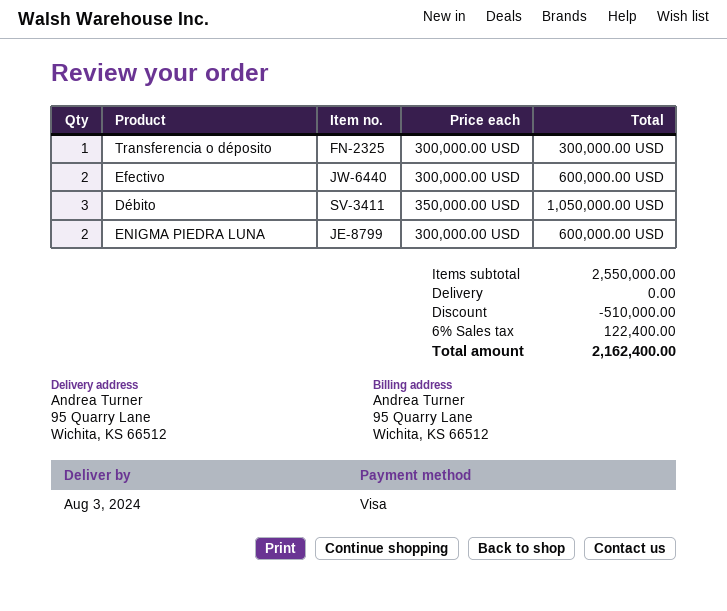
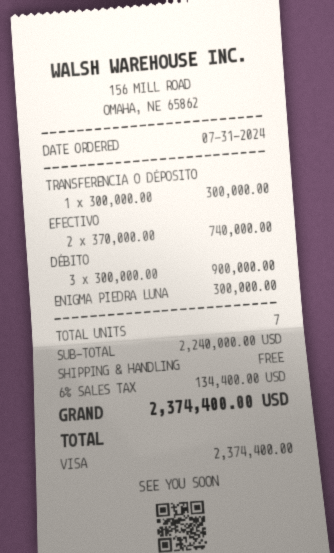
Efectivo: 2 x 300000.00 = 600000.00 -> 2 x 370000.00 = 740000.00
Débito: 3 x 350000.00 = 1050000.00 -> 3 x 300000.00 = 900000.00
ENIGMA PIEDRA LUNA: 2 x 300000.00 = 600000.00 -> 1 x 300000.00 = 300000.00
subtotal: 2550000.00 -> 2240000.00
discount: 510000.00 -> none
tax: 6% = 122400.00 -> 6% = 134400.00
total: 2162400.00 -> 2374400.00

